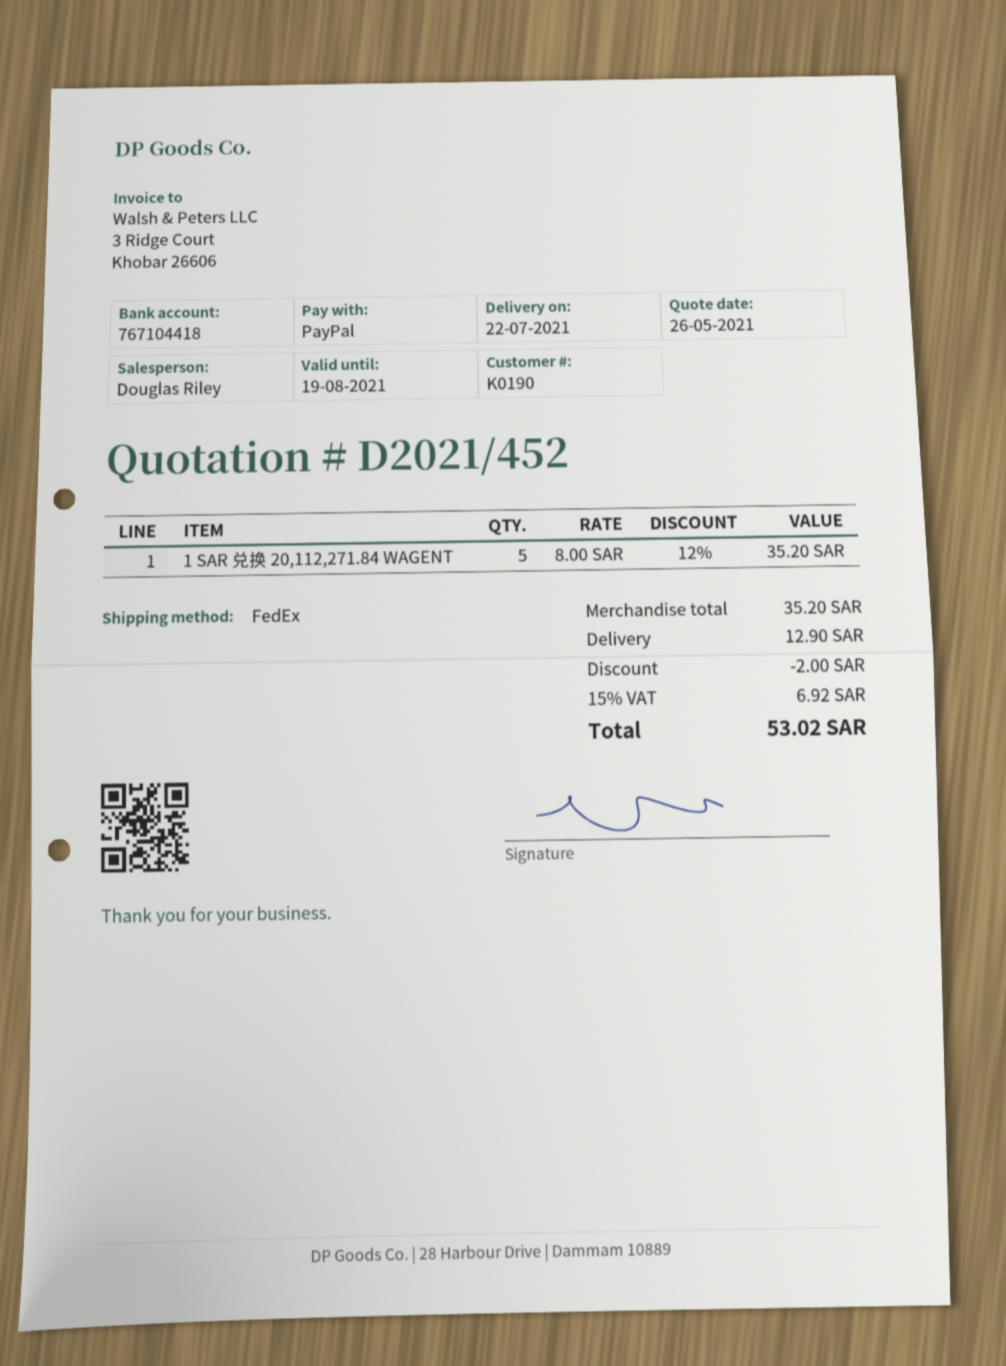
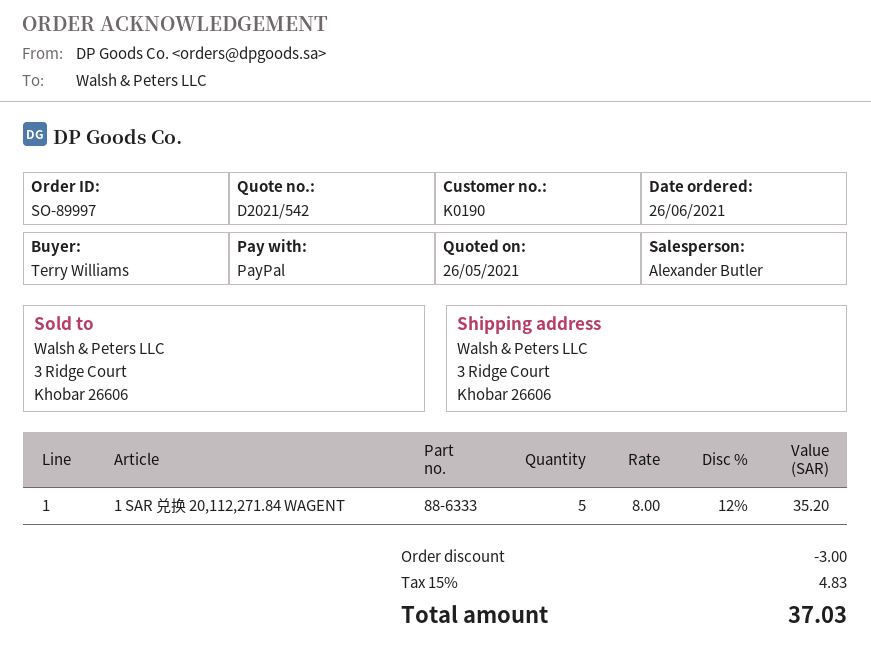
quote number: D2021/452 -> D2021/542
sales rep: Douglas Riley -> Alexander Butler
discount: 2.00 -> 3.00
shipping: 12.90 -> none
tax: 15% = 6.92 -> 15% = 4.83
total: 53.02 -> 37.03

